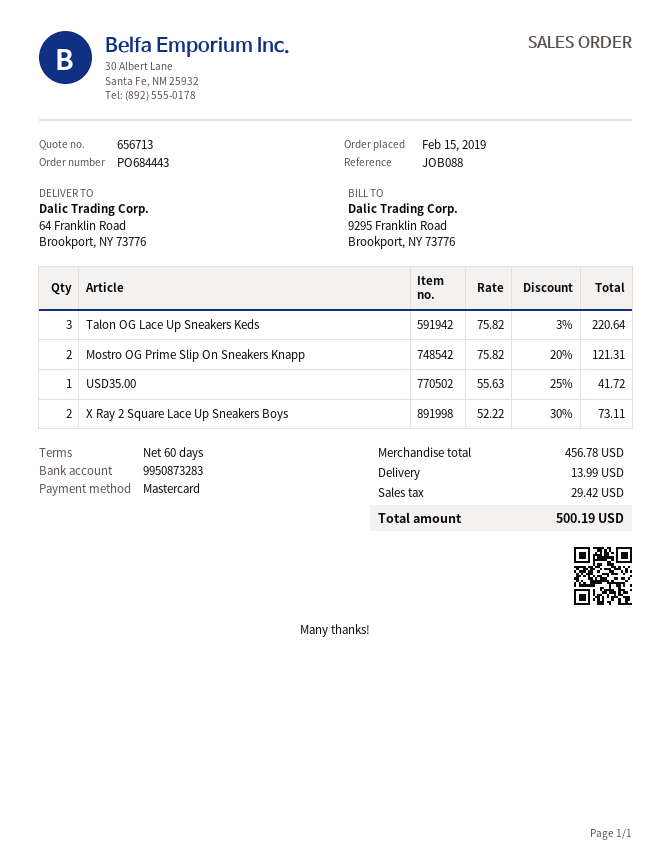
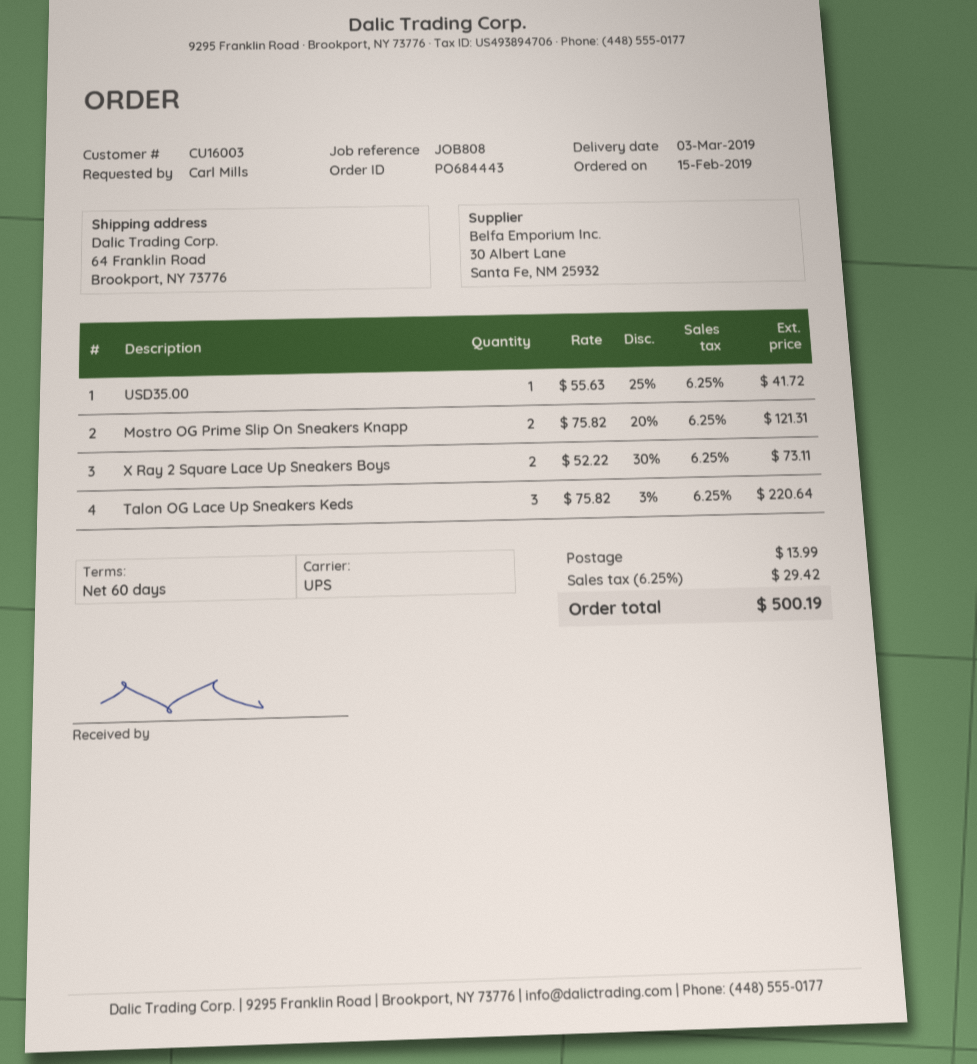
reference: JOB088 -> JOB808

